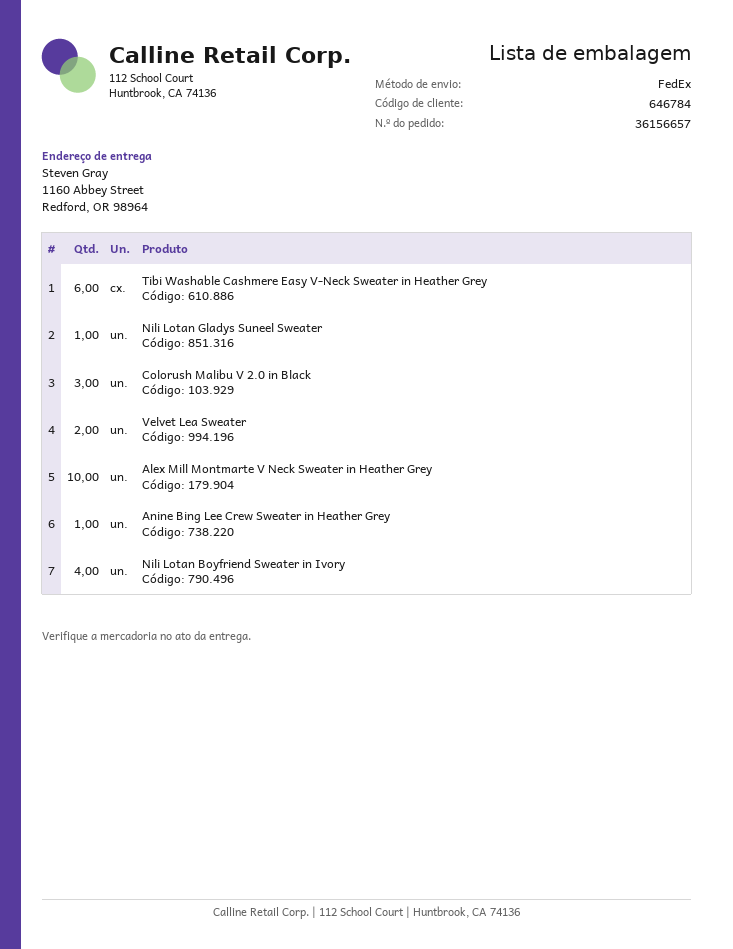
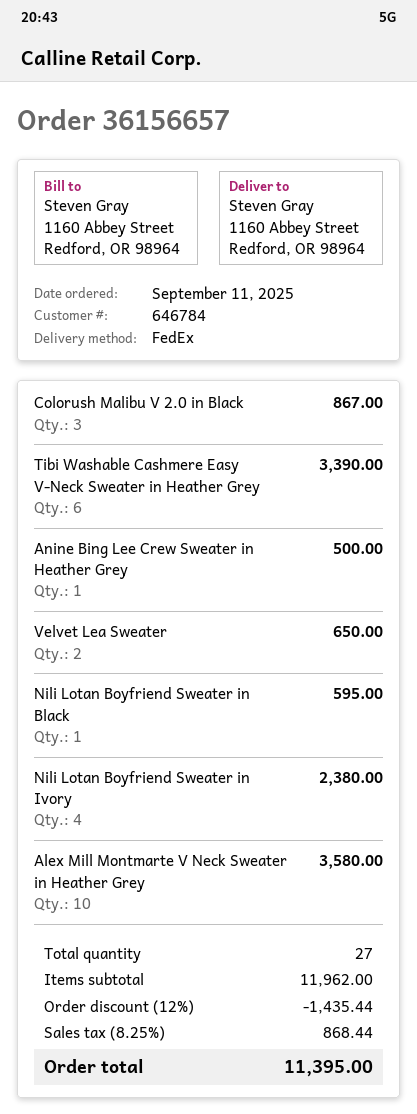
Nili Lotan Gladys Suneel Sweater: 1 -> none
Nili Lotan Boyfriend Sweater in Black: none -> 1

